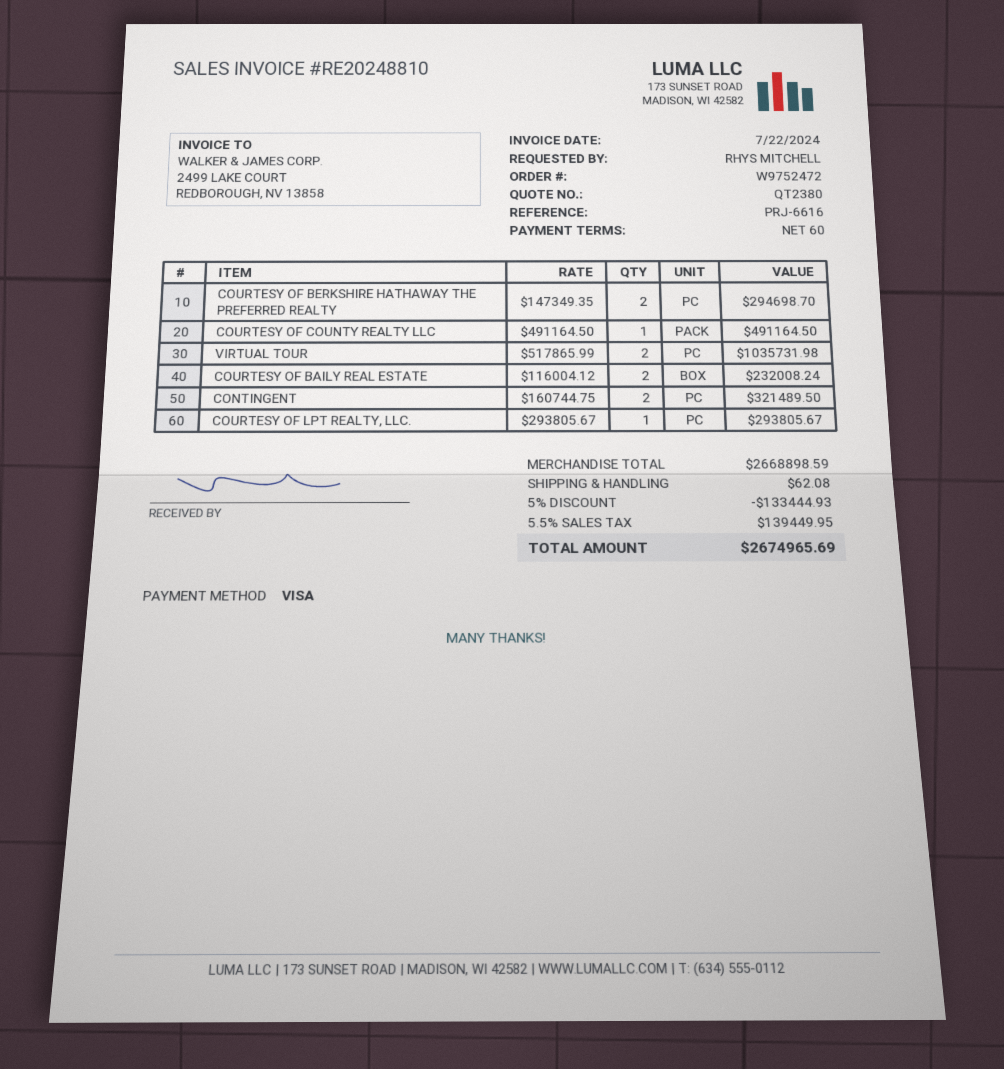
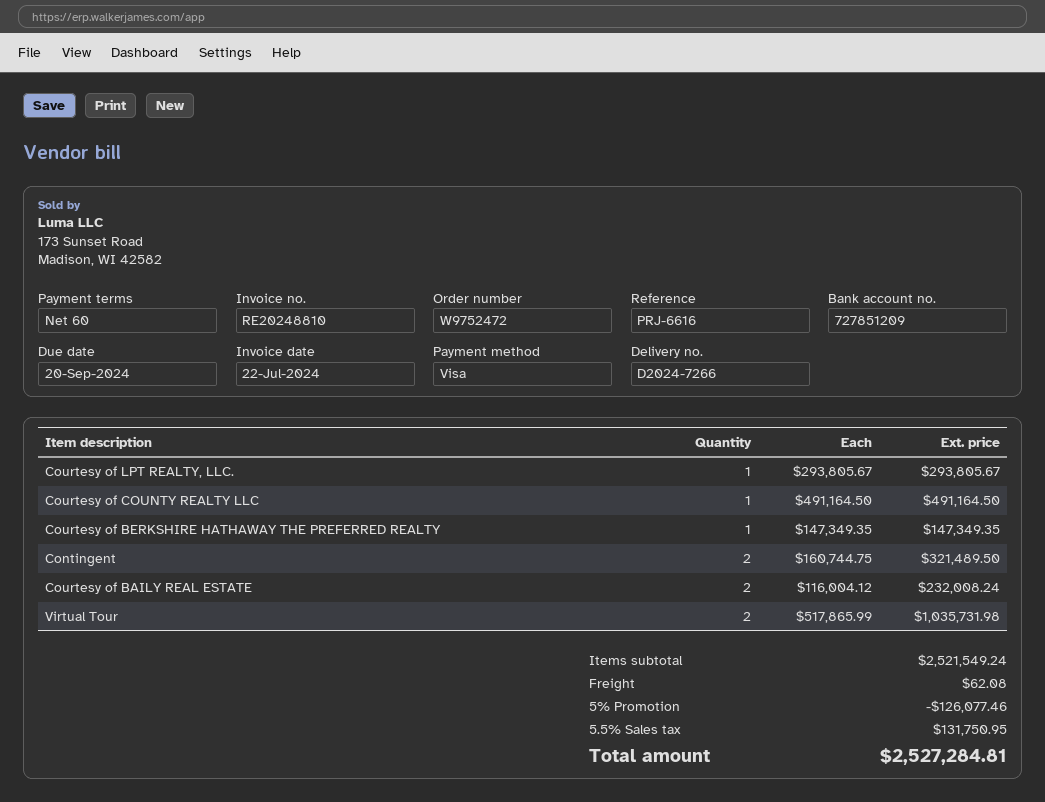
COURTESY OF BERKSHIRE HATHAWAY THE PREFERRED REALTY: 2 x 147349.35 = 294698.70 -> 1 x 147349.35 = 147349.35
subtotal: 2668898.59 -> 2521549.24
discount: 5% = 133444.93 -> 5% = 126077.46
tax: 5.5% = 139449.95 -> 5.5% = 131750.95
total: 2674965.69 -> 2527284.81

